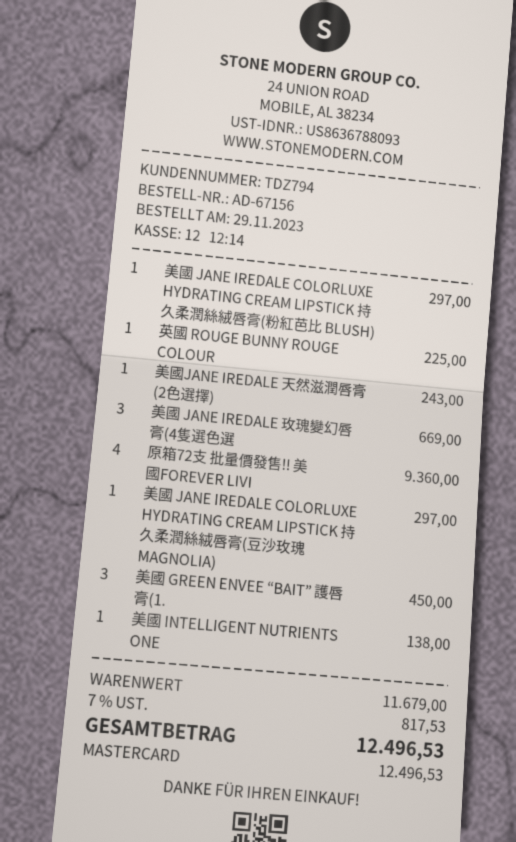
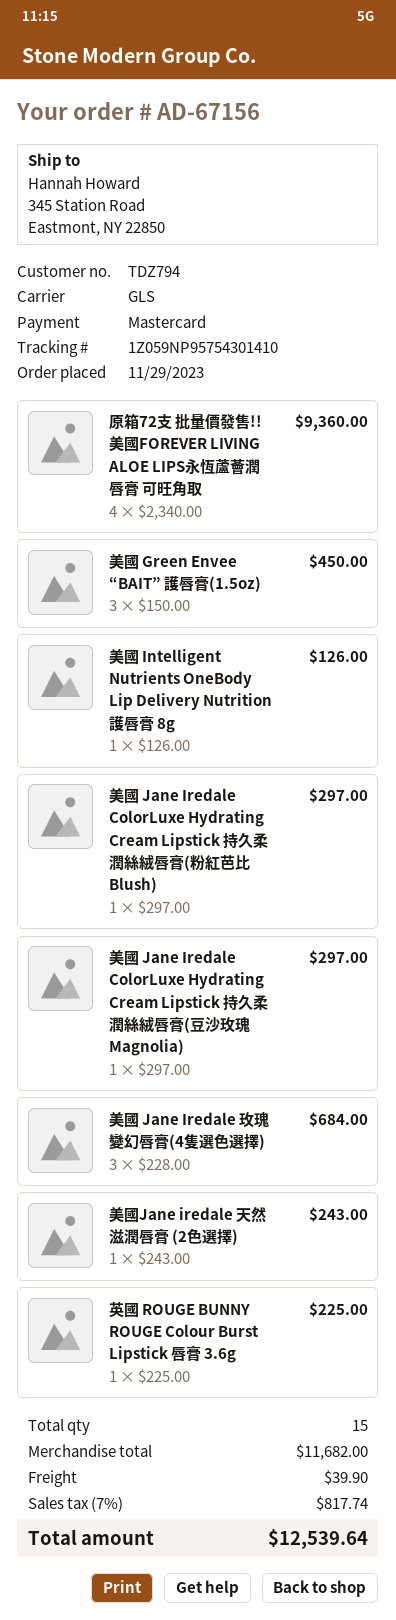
美國 JANE IREDALE 玫瑰變幻唇膏(4隻選色選: 3 for 669.00 -> 3 for 684.00
美國 INTELLIGENT NUTRIENTS ONE: 1 for 138.00 -> 1 for 126.00
subtotal: 11679.00 -> 11682.00
shipping: none -> 39.90
tax: 7% = 817.53 -> 7% = 817.74
total: 12496.53 -> 12539.64

